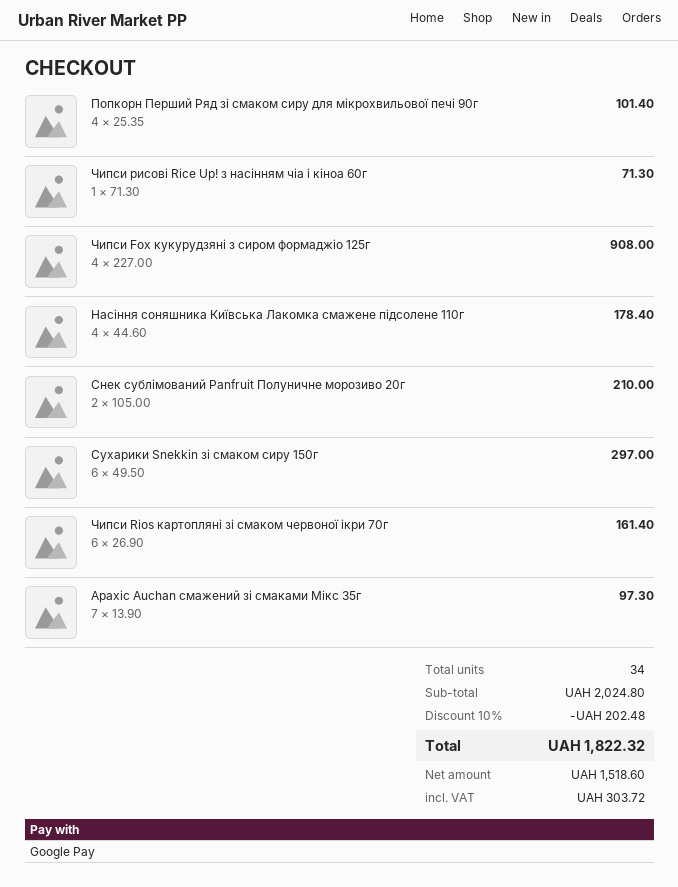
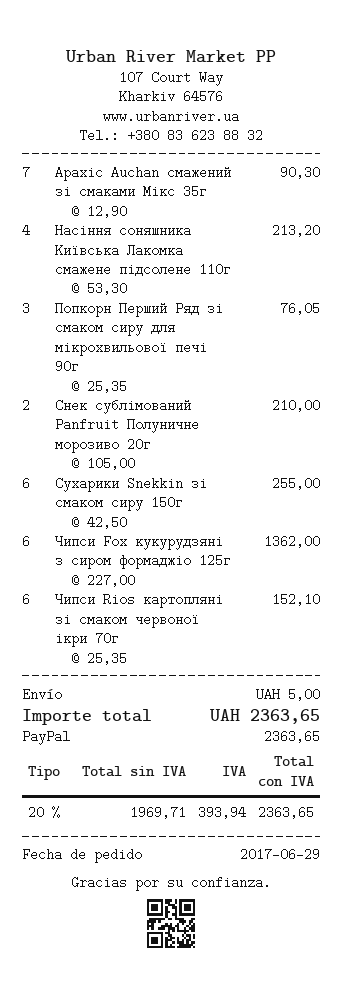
payment method: Google Pay -> PayPal
Попкорн Перший Ряд зі смаком сиру для мікрохвильової печі 90г: 4 x 25.35 = 101.40 -> 3 x 25.35 = 76.05
Чипси рисові Rice Up! з насінням чіа і кіноа 60г: 1 x 71.30 = 71.30 -> none
Чипси Fox кукурудзяні з сиром формаджіо 125г: 4 x 227.00 = 908.00 -> 6 x 227.00 = 1362.00
Насіння соняшника Київська Лакомка смажене підсолене 110г: 4 x 44.60 = 178.40 -> 4 x 53.30 = 213.20
Сухарики Snekkin зі смаком сиру 150г: 6 x 49.50 = 297.00 -> 6 x 42.50 = 255.00
Чипси Rios картопляні зі смаком червоної ікри 70г: 6 x 26.90 = 161.40 -> 6 x 25.35 = 152.10
Арахіс Auchan смажений зі смаками Мікс 35г: 7 x 13.90 = 97.30 -> 7 x 12.90 = 90.30
discount: 10% = 202.48 -> none
shipping: none -> 5.00
net: 1518.60 -> 1969.71
tax: 303.72 -> 393.94
total: 1822.32 -> 2363.65

